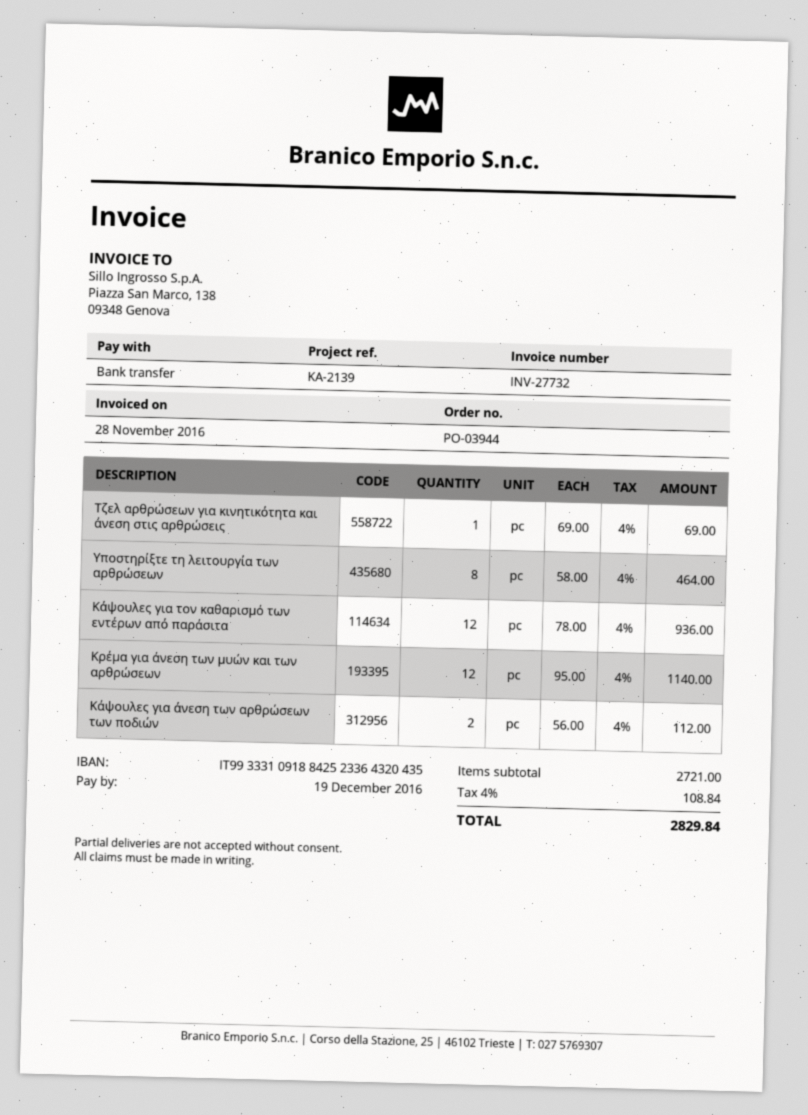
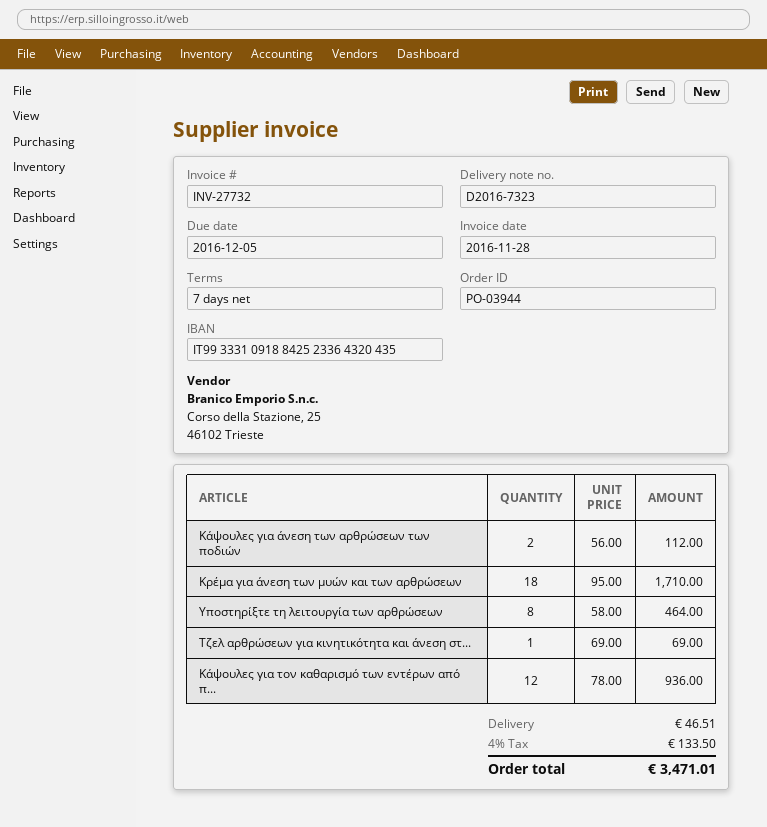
due date: 2016-12-19 -> 2016-12-05
Κρέμα για άνεση των μυών και των αρθρώσεων: 12 x 95.00 = 1140.00 -> 18 x 95.00 = 1710.00
shipping: none -> 46.51
tax: 4% = 108.84 -> 4% = 133.50
total: 2829.84 -> 3471.01

